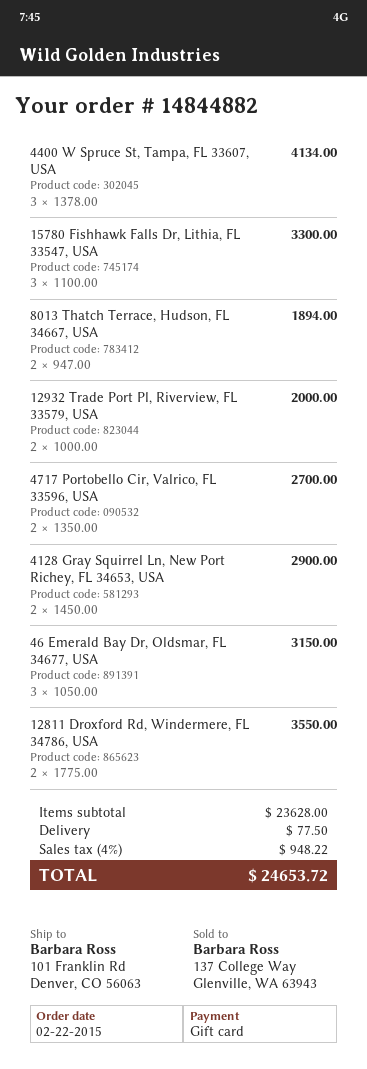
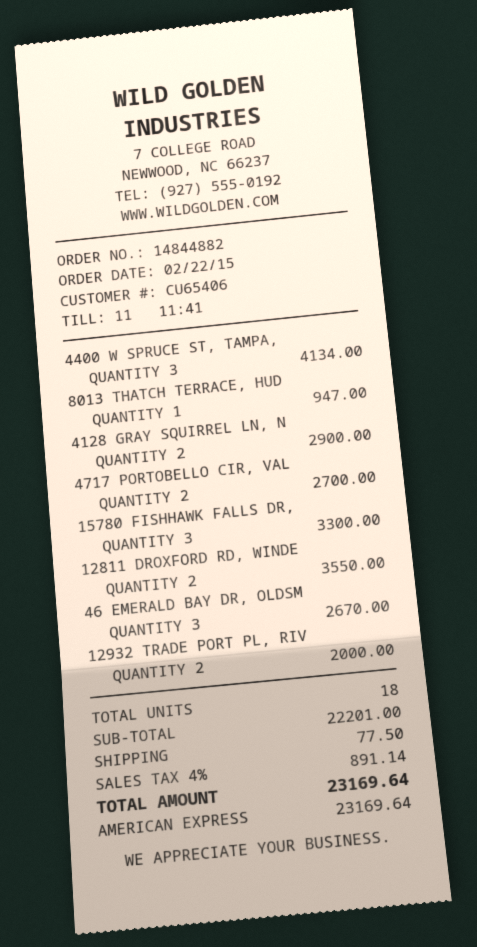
payment method: gift card -> American Express
8013 Thatch Terrace, Hudson, FL 34667, USA: 2 for 1894.00 -> 1 for 947.00
46 Emerald Bay Dr, Oldsmar, FL 34677, USA: 3 for 3150.00 -> 3 for 2670.00
subtotal: 23628.00 -> 22201.00
tax: 4% = 948.22 -> 4% = 891.14
total: 24653.72 -> 23169.64

